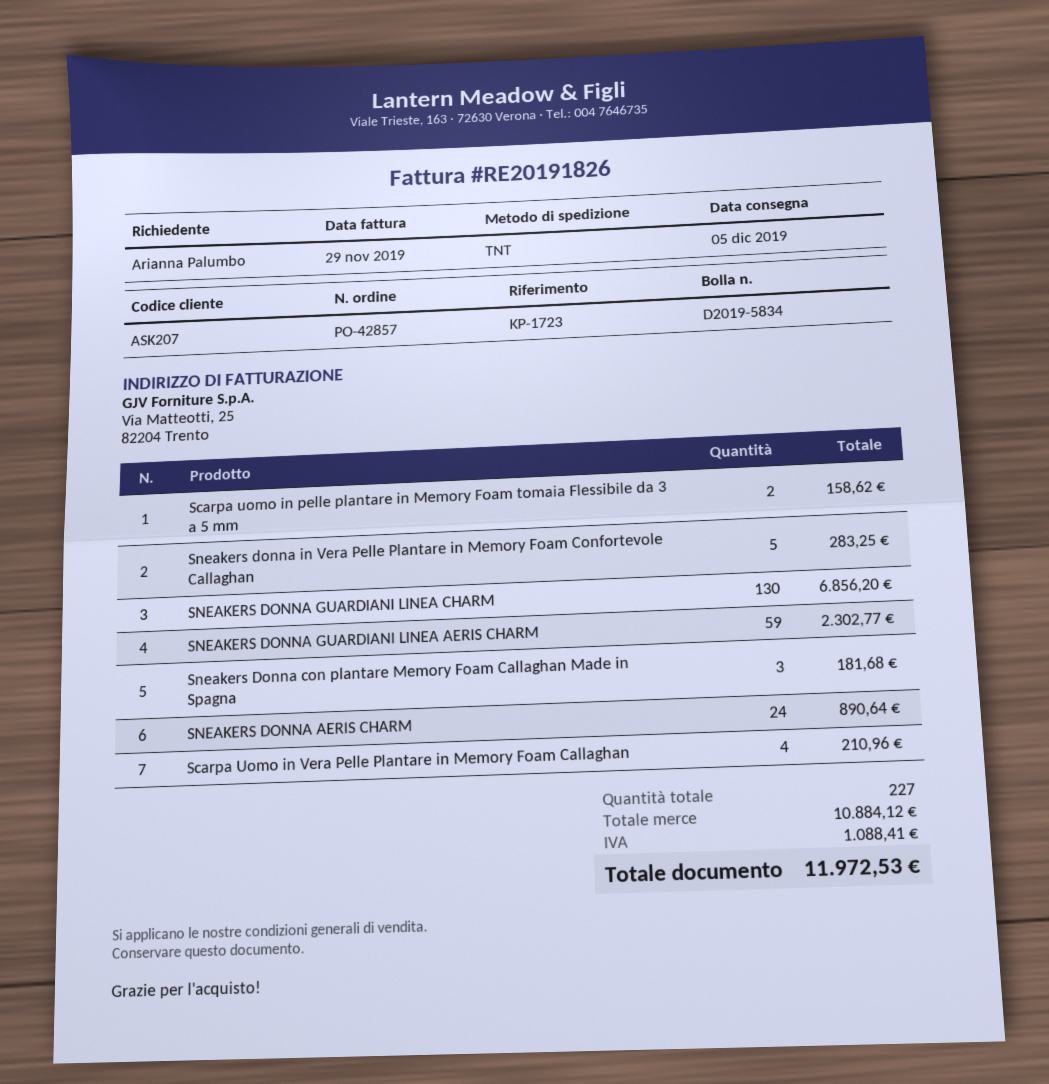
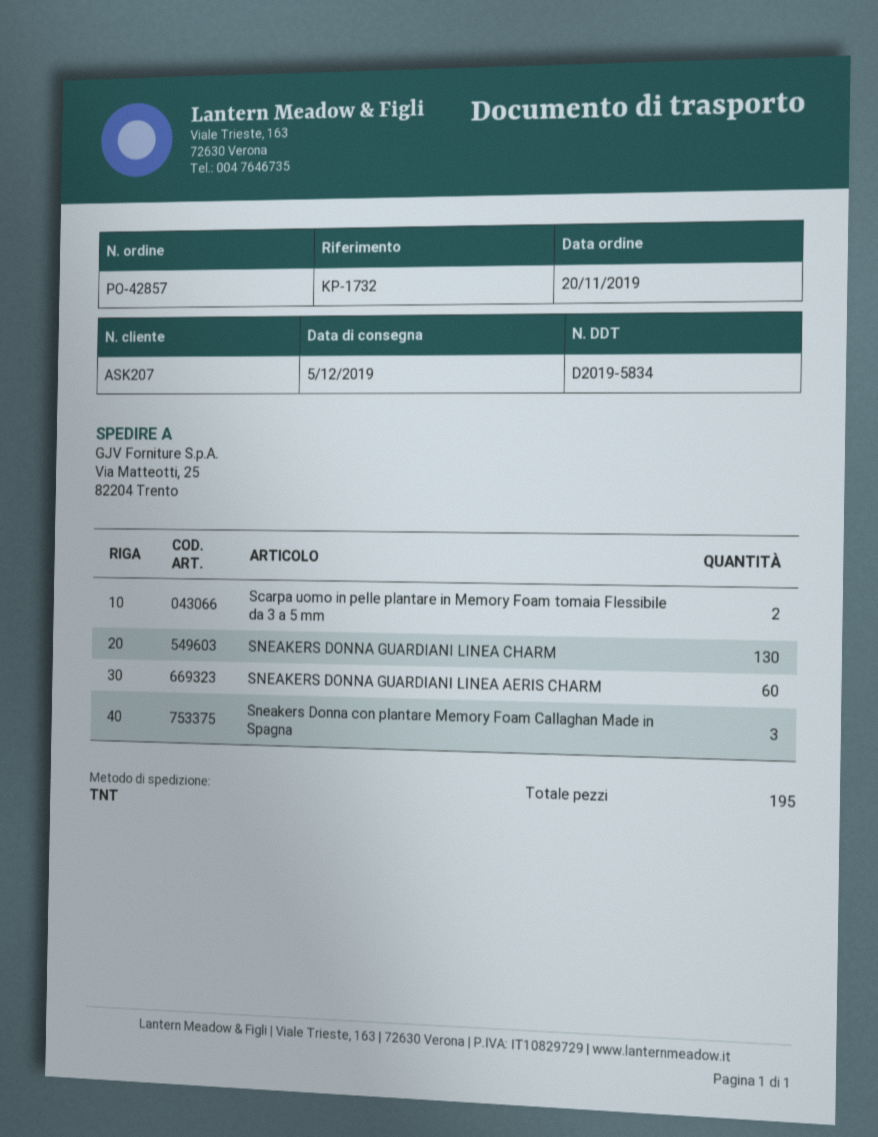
reference: KP-1723 -> KP-1732
Sneakers donna in Vera Pelle Plantare in Memory Foam Confortevole Callaghan: 5 -> none
SNEAKERS DONNA GUARDIANI LINEA AERIS CHARM: 59 -> 60
SNEAKERS DONNA AERIS CHARM: 24 -> none
Scarpa Uomo in Vera Pelle Plantare in Memory Foam Callaghan: 4 -> none
total quantity: 227 -> 195

